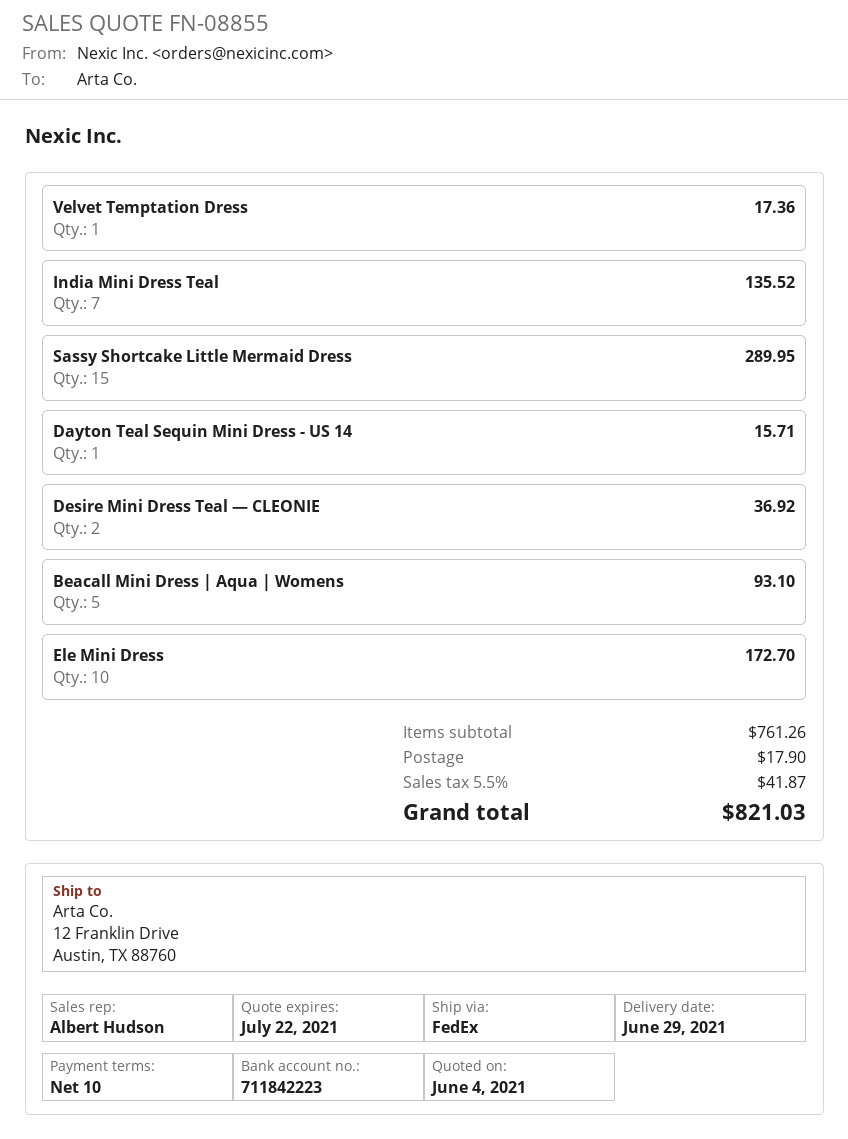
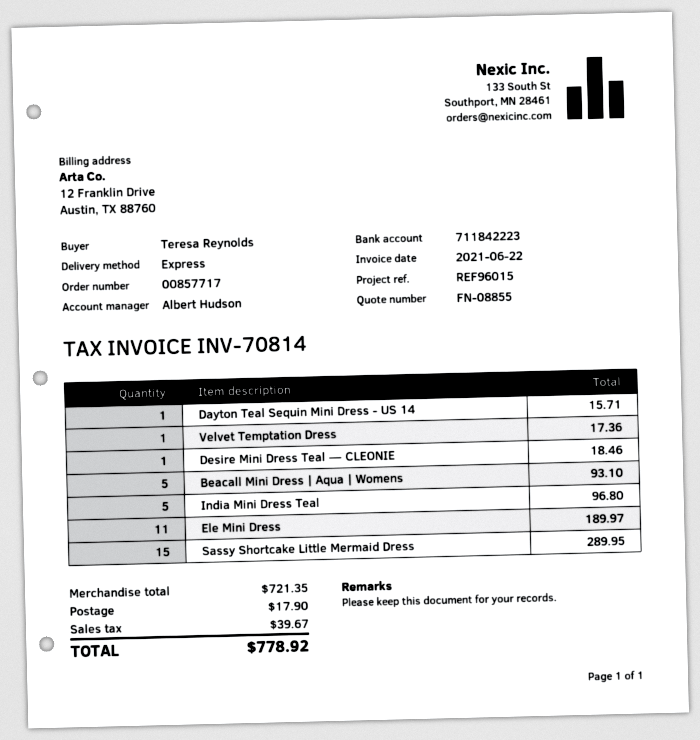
shipping method: FedEx -> express
India Mini Dress Teal: 7 for 135.52 -> 5 for 96.80
Desire Mini Dress Teal — CLEONIE: 2 for 36.92 -> 1 for 18.46
Ele Mini Dress: 10 for 172.70 -> 11 for 189.97
subtotal: 761.26 -> 721.35
tax: 41.87 -> 39.67
total: 821.03 -> 778.92

